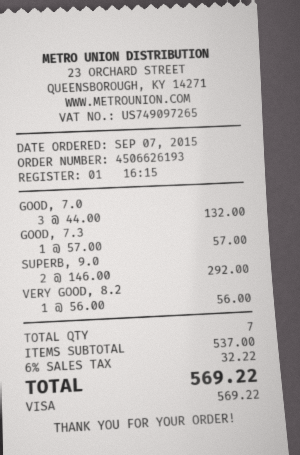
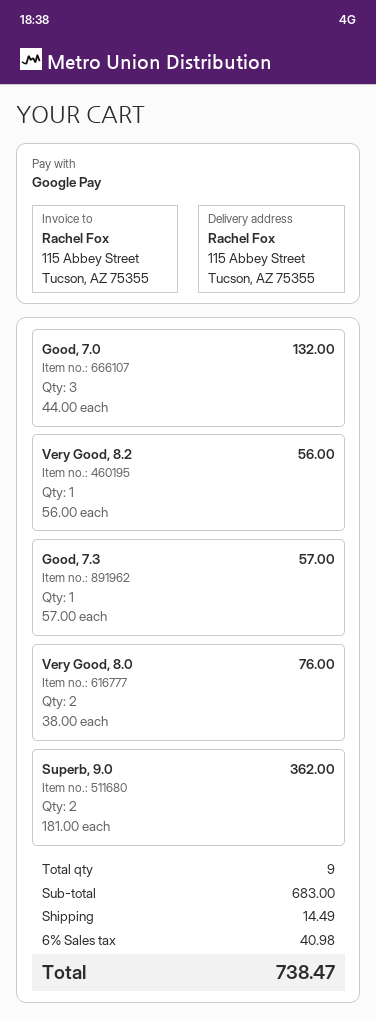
payment method: Visa -> Google Pay
SUPERB, 9.0: 2 x 146.00 = 292.00 -> 2 x 181.00 = 362.00
Very Good, 8.0: none -> 2 x 38.00 = 76.00
total quantity: 7 -> 9
subtotal: 537.00 -> 683.00
shipping: none -> 14.49
tax: 6% = 32.22 -> 6% = 40.98
total: 569.22 -> 738.47

